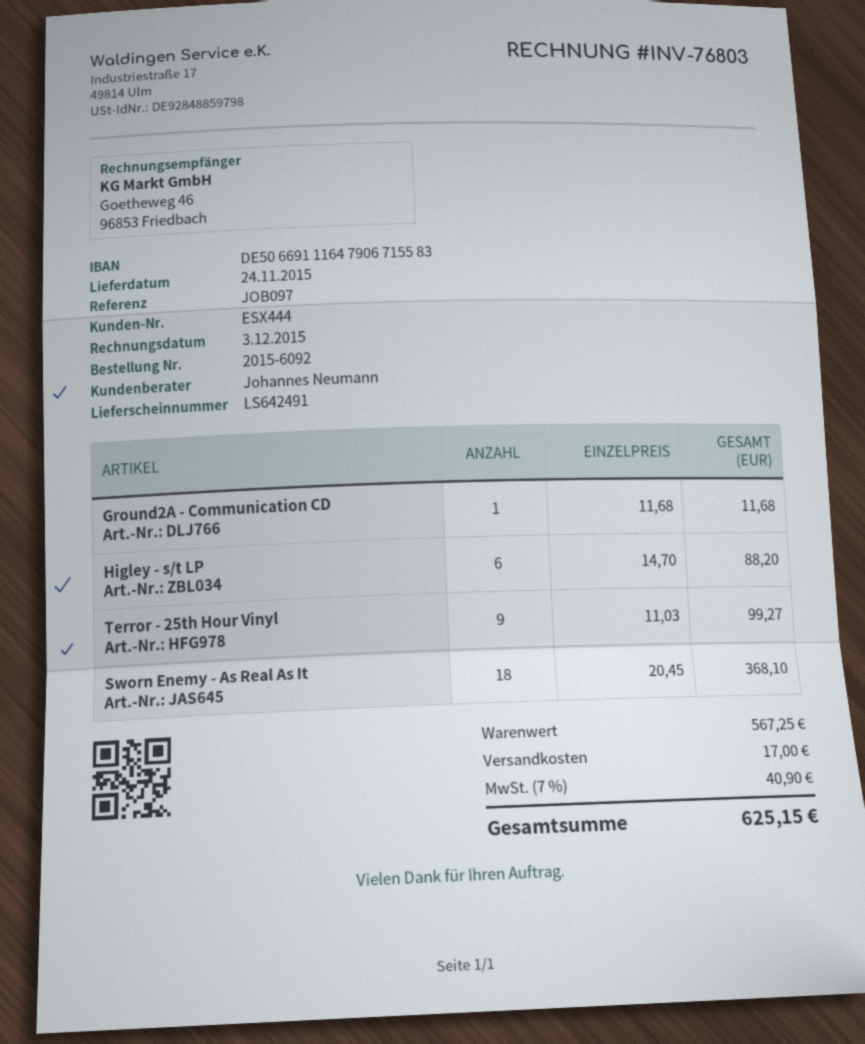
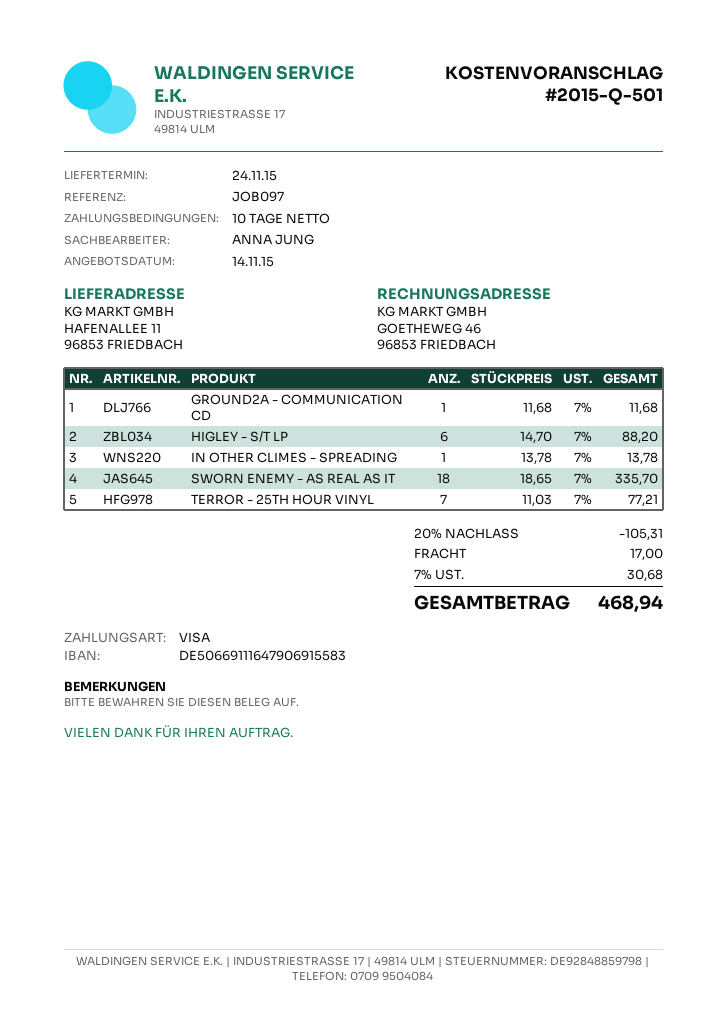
sales rep: Johannes Neumann -> ANNA JUNG
bank account: DE50669111647906715583 -> DE50669111647906915583
Terror - 25th Hour Vinyl: 9 x 11.03 = 99.27 -> 7 x 11.03 = 77.21
Sworn Enemy - As Real As It: 18 x 20.45 = 368.10 -> 18 x 18.65 = 335.70
IN OTHER CLIMES - SPREADING: none -> 1 x 13.78 = 13.78
discount: none -> 20% = 105.31
tax: 7% = 40.90 -> 7% = 30.68
total: 625.15 -> 468.94

